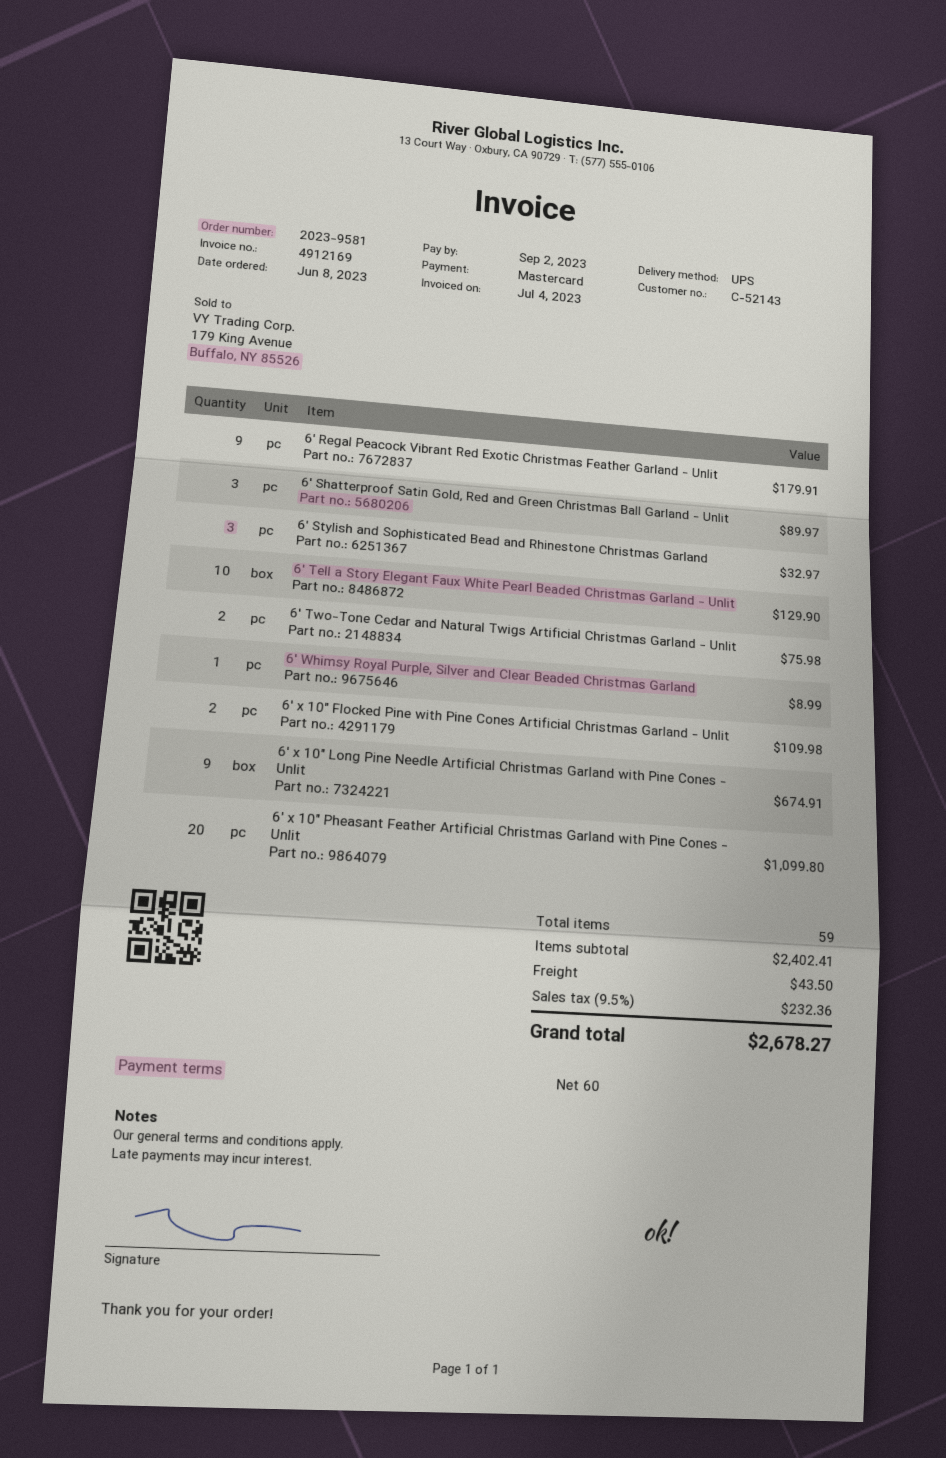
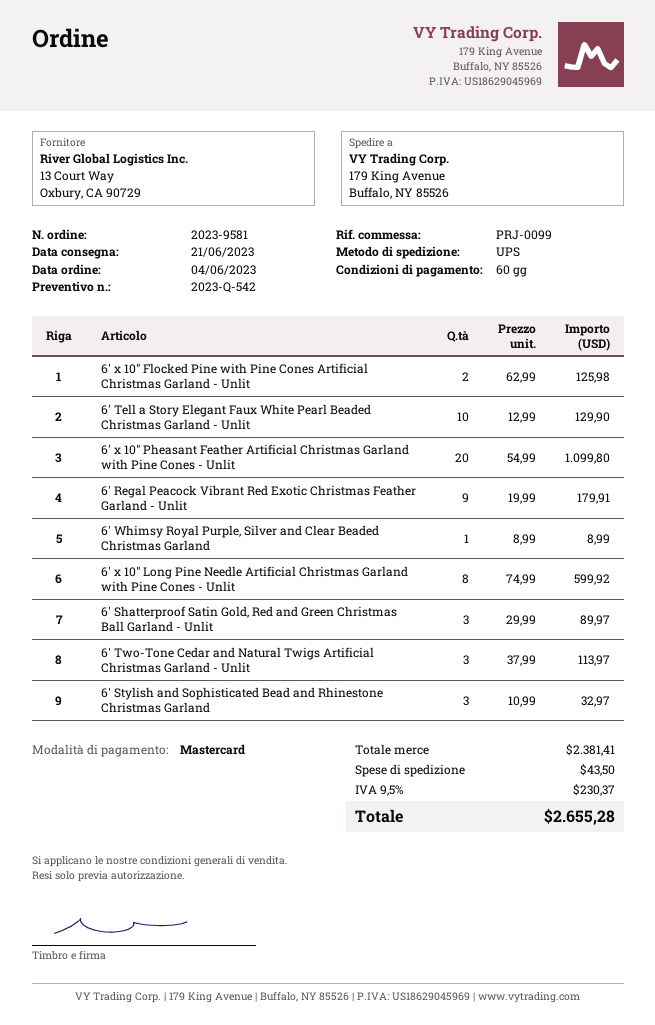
order date: 2023-06-08 -> 2023-06-04
6' Two-Tone Cedar and Natural Twigs Artificial Christmas Garland - Unlit: 2 for 75.98 -> 3 for 113.97
6' x 10" Flocked Pine with Pine Cones Artificial Christmas Garland - Unlit: 2 for 109.98 -> 2 for 125.98
6' x 10" Long Pine Needle Artificial Christmas Garland with Pine Cones - Unlit: 9 for 674.91 -> 8 for 599.92
subtotal: 2402.41 -> 2381.41
tax: 9.5% = 232.36 -> 9.5% = 230.37
total: 2678.27 -> 2655.28

